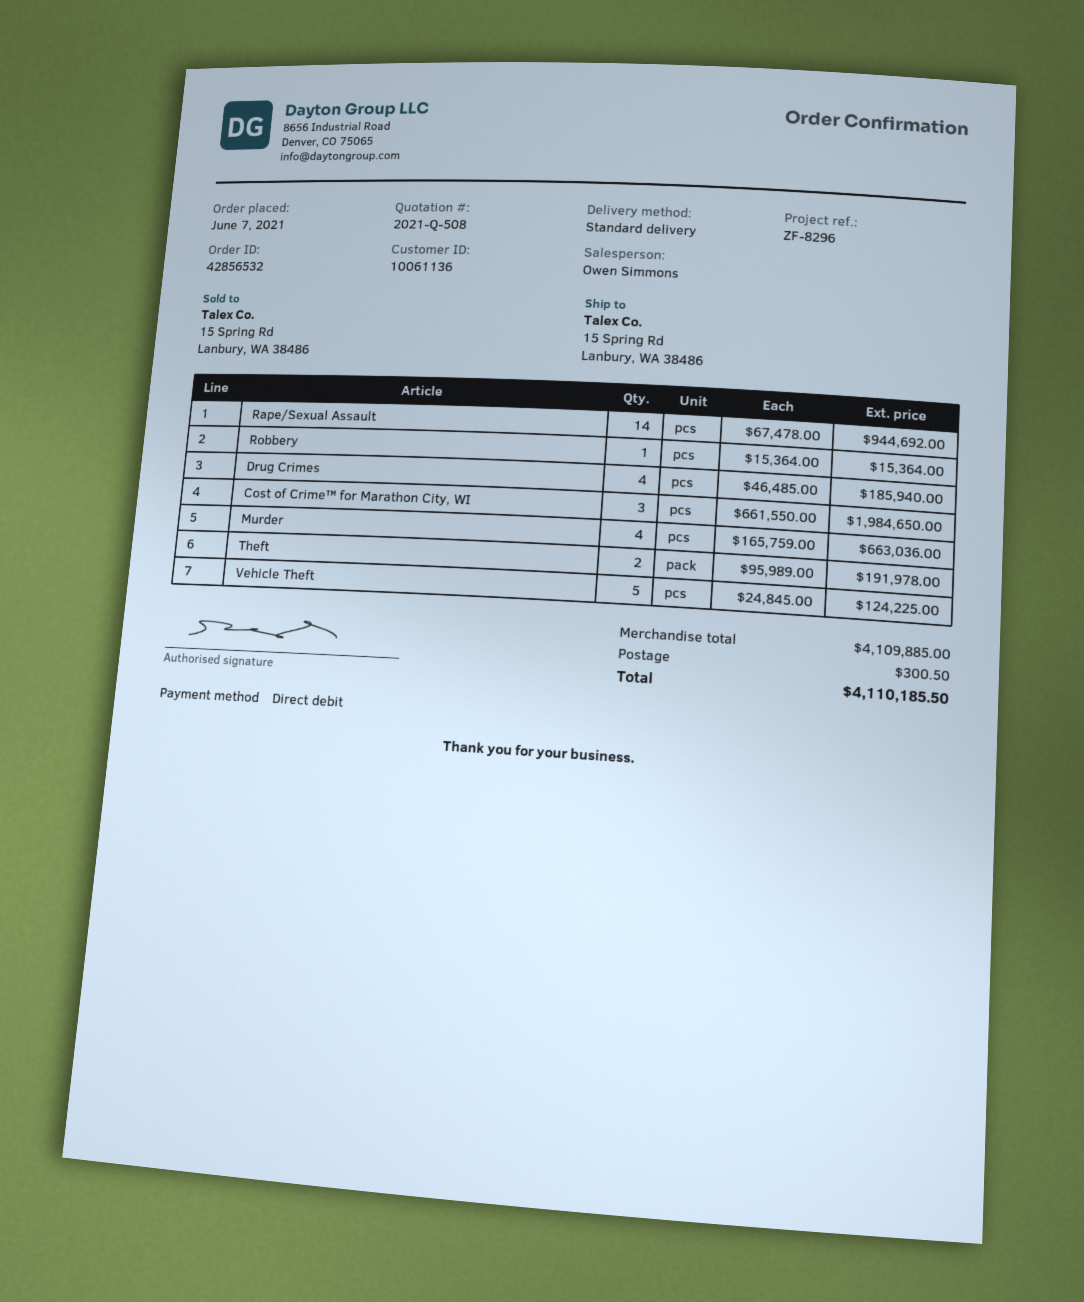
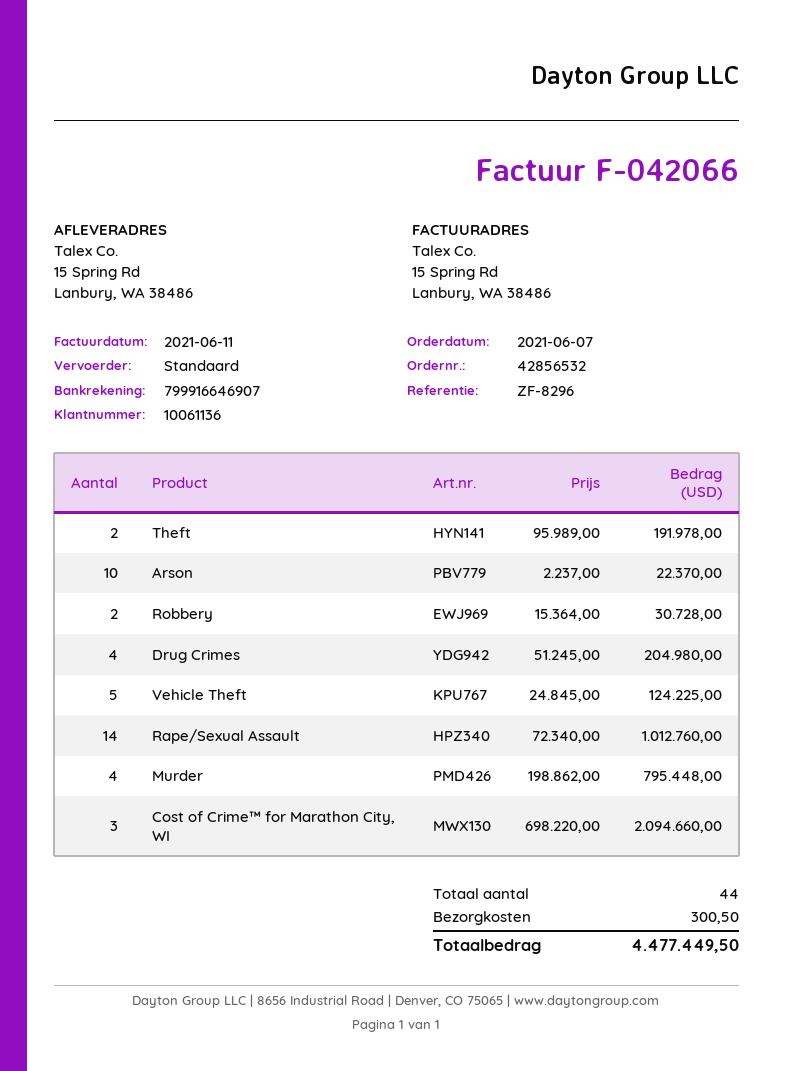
Rape/Sexual Assault: 14 x 67478.00 = 944692.00 -> 14 x 72340.00 = 1012760.00
Robbery: 1 x 15364.00 = 15364.00 -> 2 x 15364.00 = 30728.00
Drug Crimes: 4 x 46485.00 = 185940.00 -> 4 x 51245.00 = 204980.00
Cost of Crime™ for Marathon City, WI: 3 x 661550.00 = 1984650.00 -> 3 x 698220.00 = 2094660.00
Murder: 4 x 165759.00 = 663036.00 -> 4 x 198862.00 = 795448.00
Arson: none -> 10 x 2237.00 = 22370.00
total: 4110185.50 -> 4477449.50

